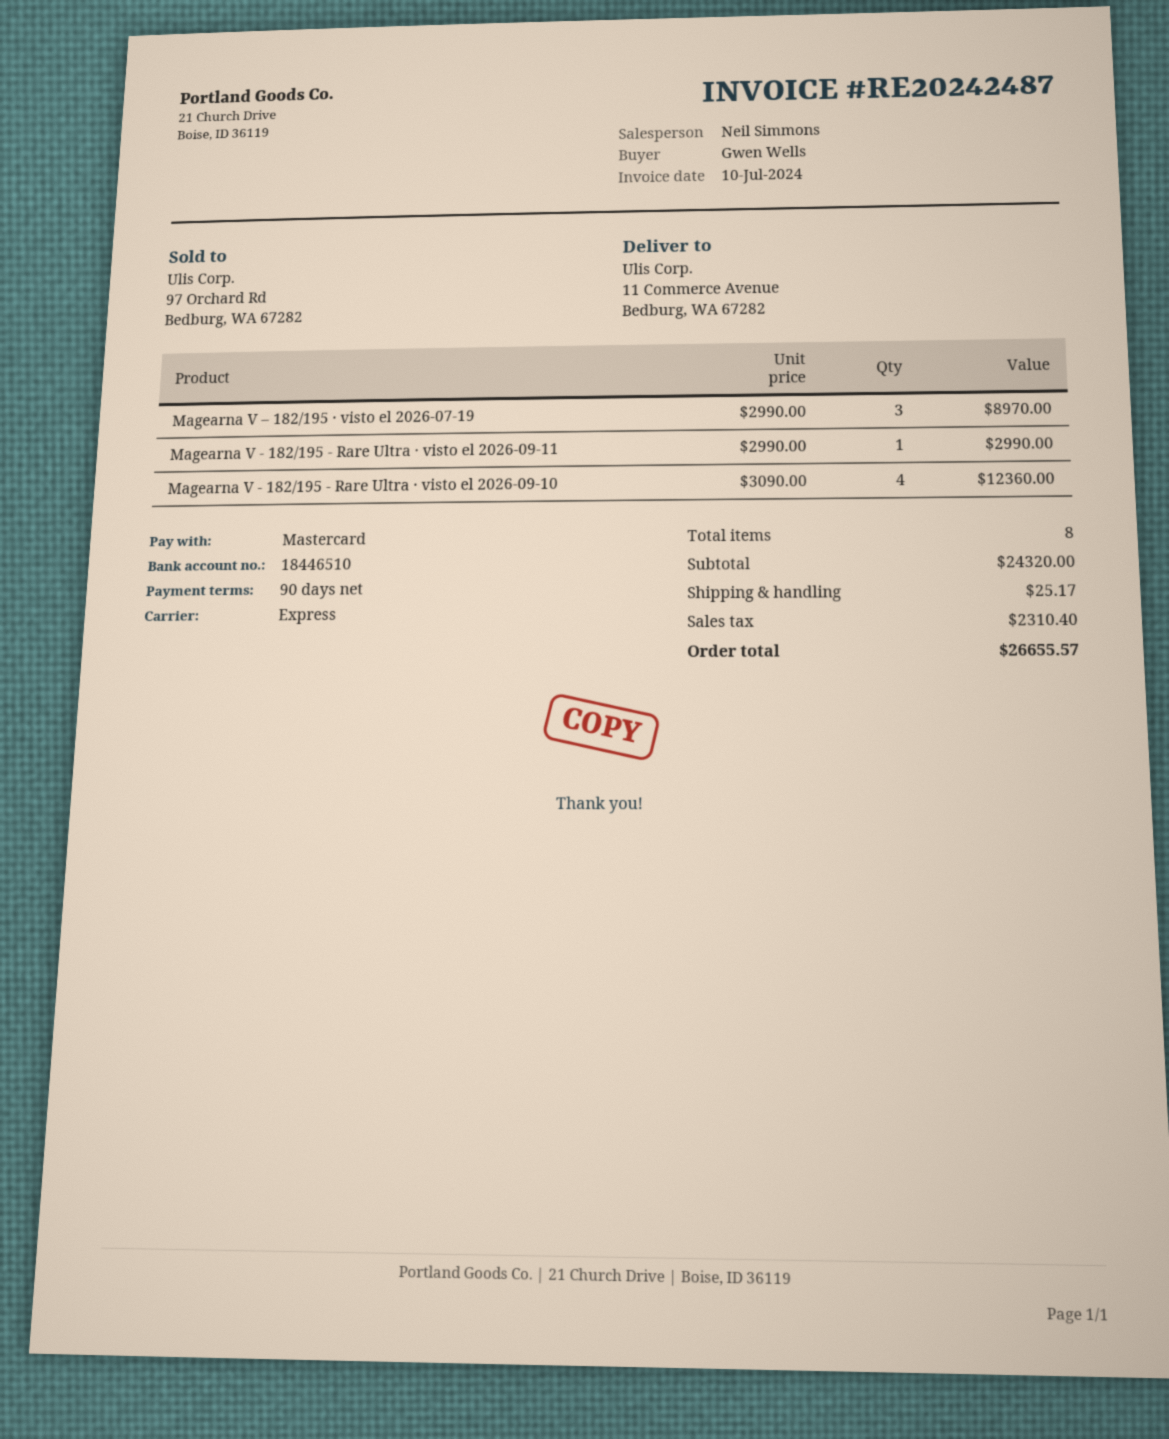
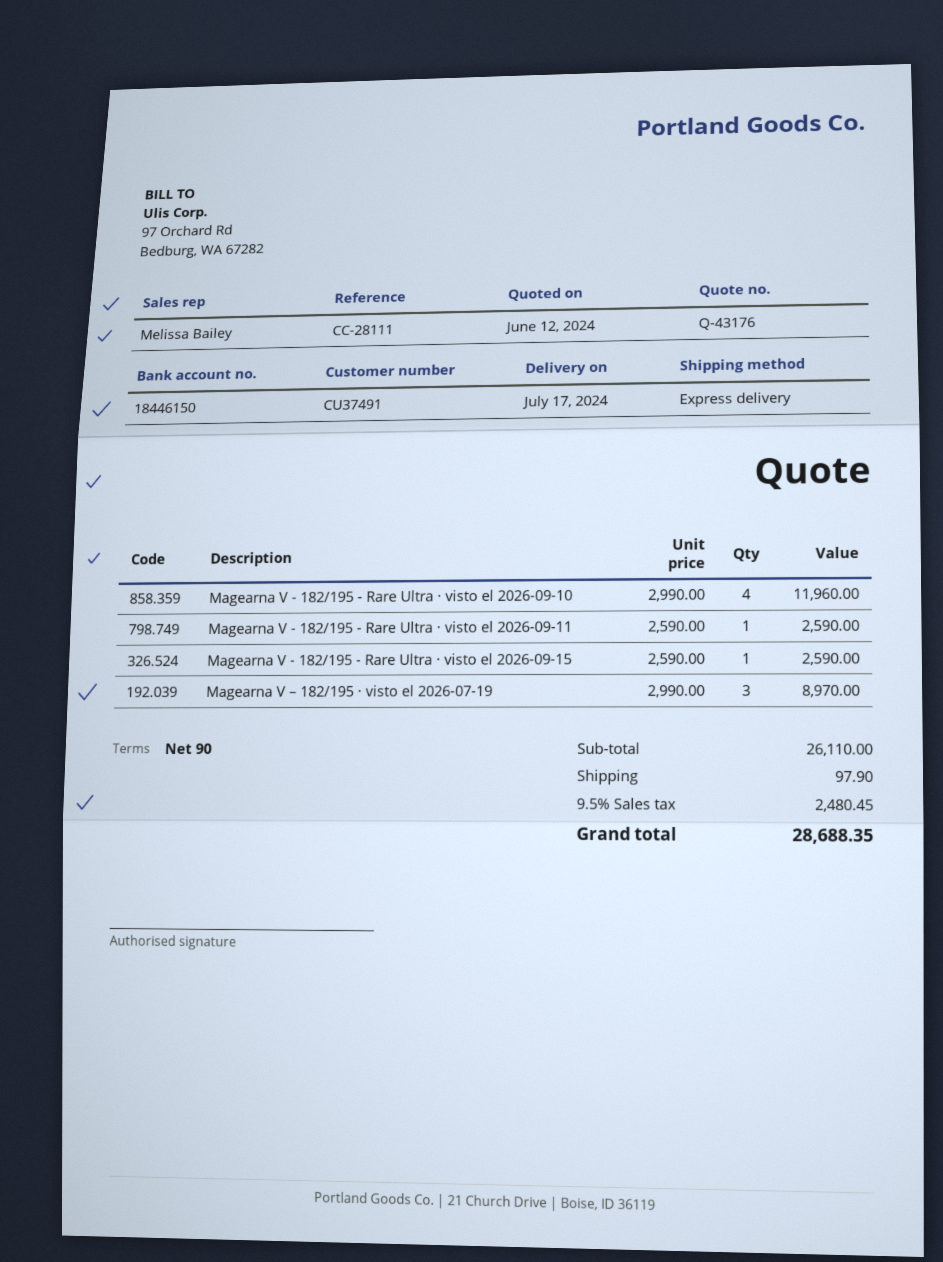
sales rep: Neil Simmons -> Melissa Bailey
bank account: 18446510 -> 18446150
Magearna V - 182/195 - Rare Ultra · visto el 2026-09-11: 1 x 2990.00 = 2990.00 -> 1 x 2590.00 = 2590.00
Magearna V - 182/195 - Rare Ultra · visto el 2026-09-10: 4 x 3090.00 = 12360.00 -> 4 x 2990.00 = 11960.00
Magearna V - 182/195 - Rare Ultra · visto el 2026-09-15: none -> 1 x 2590.00 = 2590.00
subtotal: 24320.00 -> 26110.00
shipping: 25.17 -> 97.90
tax: 2310.40 -> 2480.45
total: 26655.57 -> 28688.35

